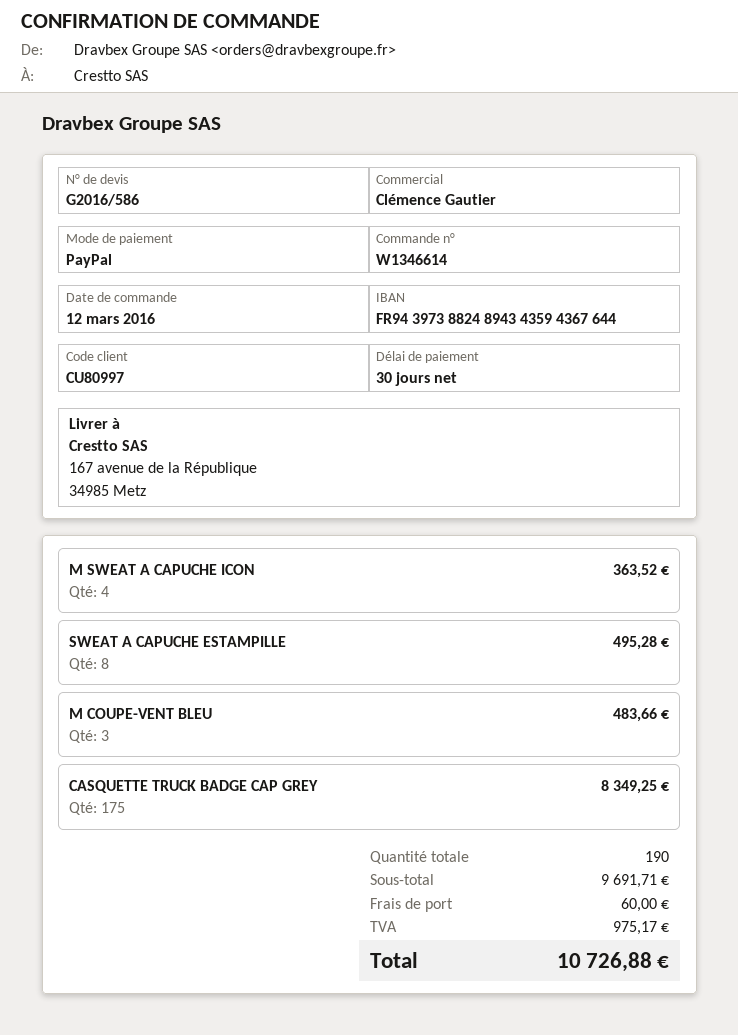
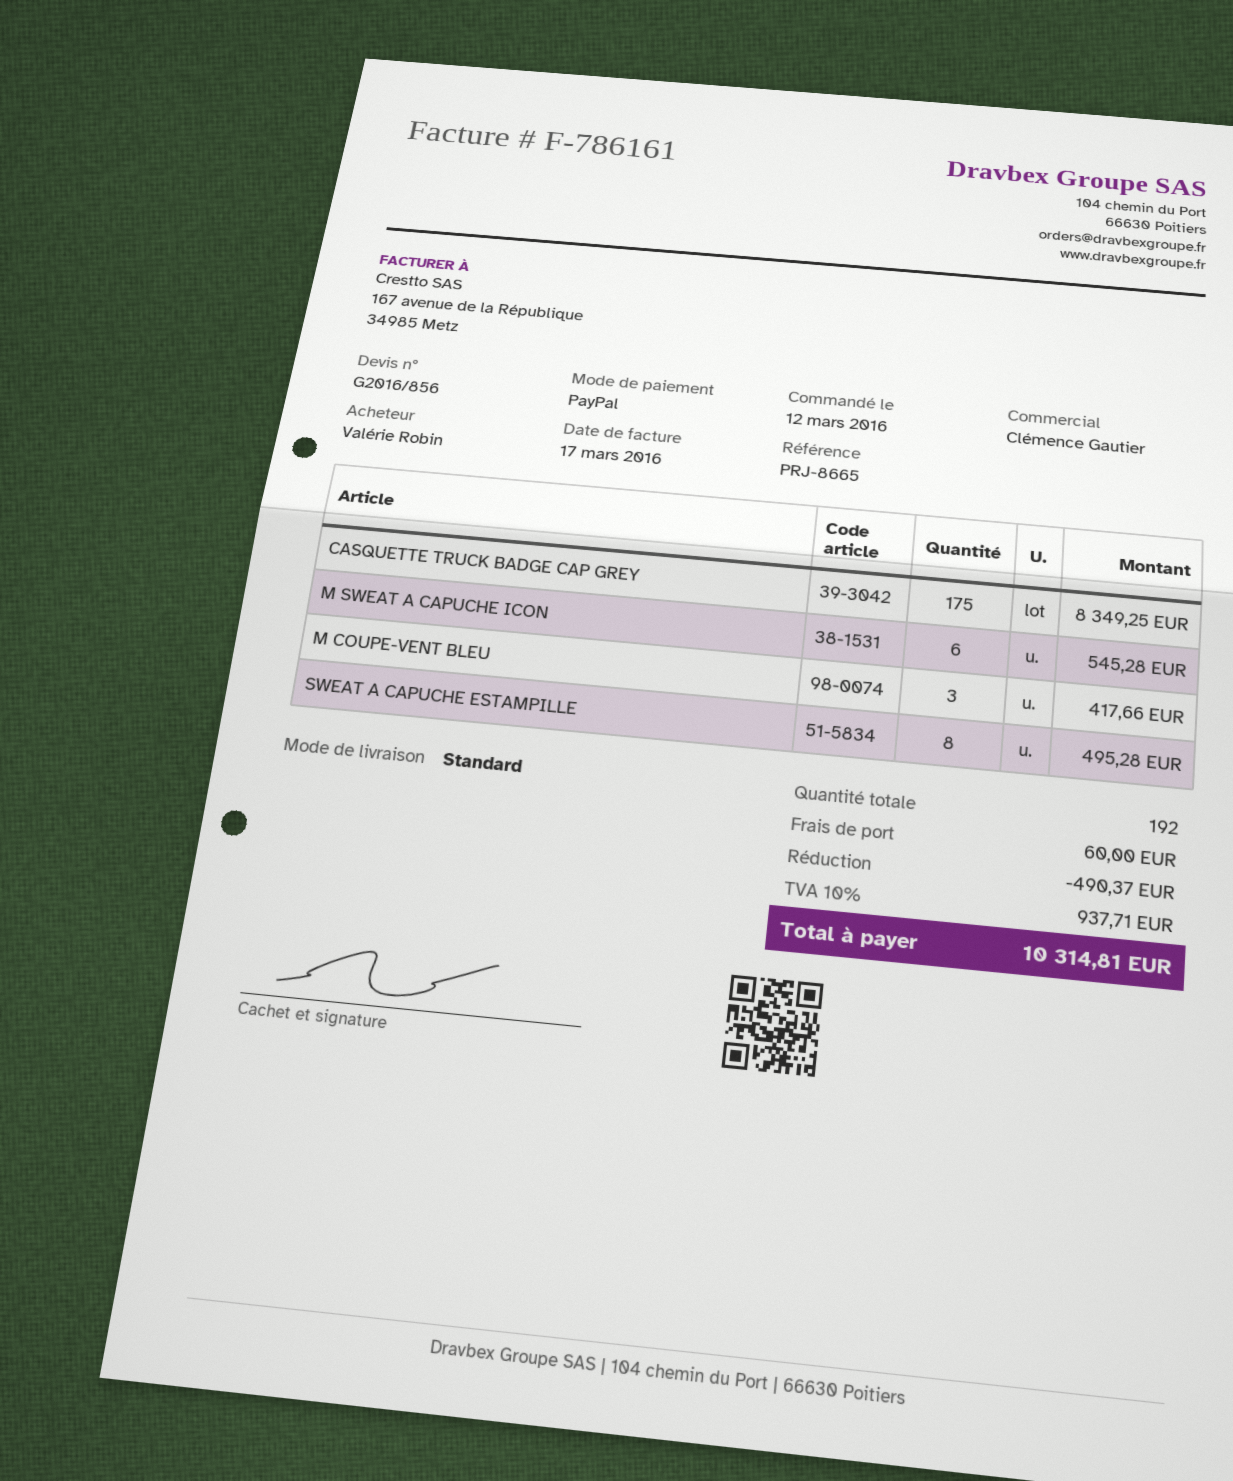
quote number: G2016/586 -> G2016/856
M SWEAT A CAPUCHE ICON: 4 for 363.52 -> 6 for 545.28
M COUPE-VENT BLEU: 3 for 483.66 -> 3 for 417.66
total quantity: 190 -> 192
discount: none -> 490.37
tax: 975.17 -> 937.71
total: 10726.88 -> 10314.81

